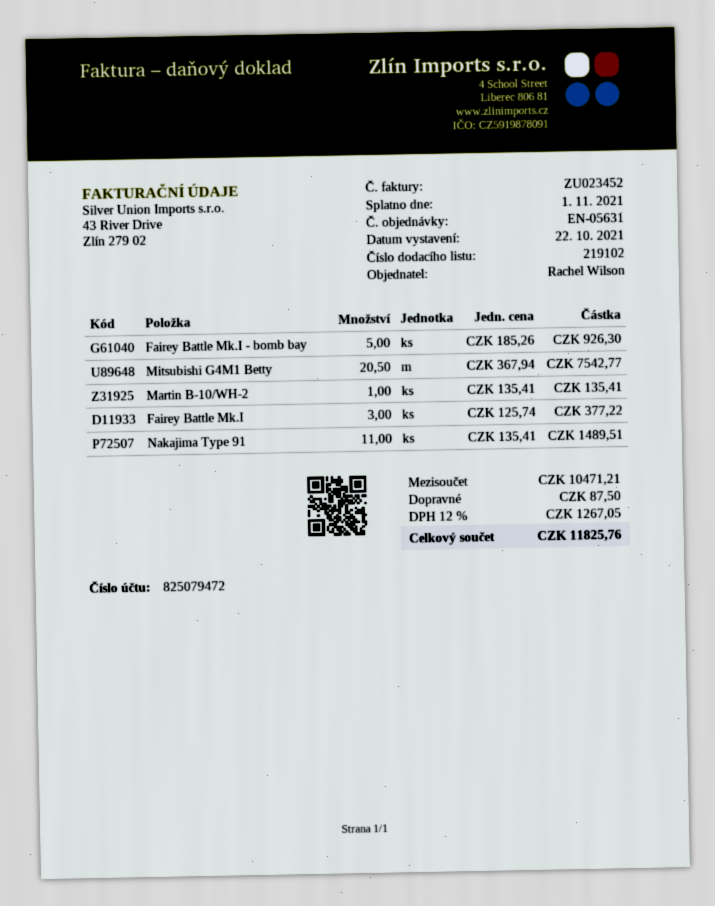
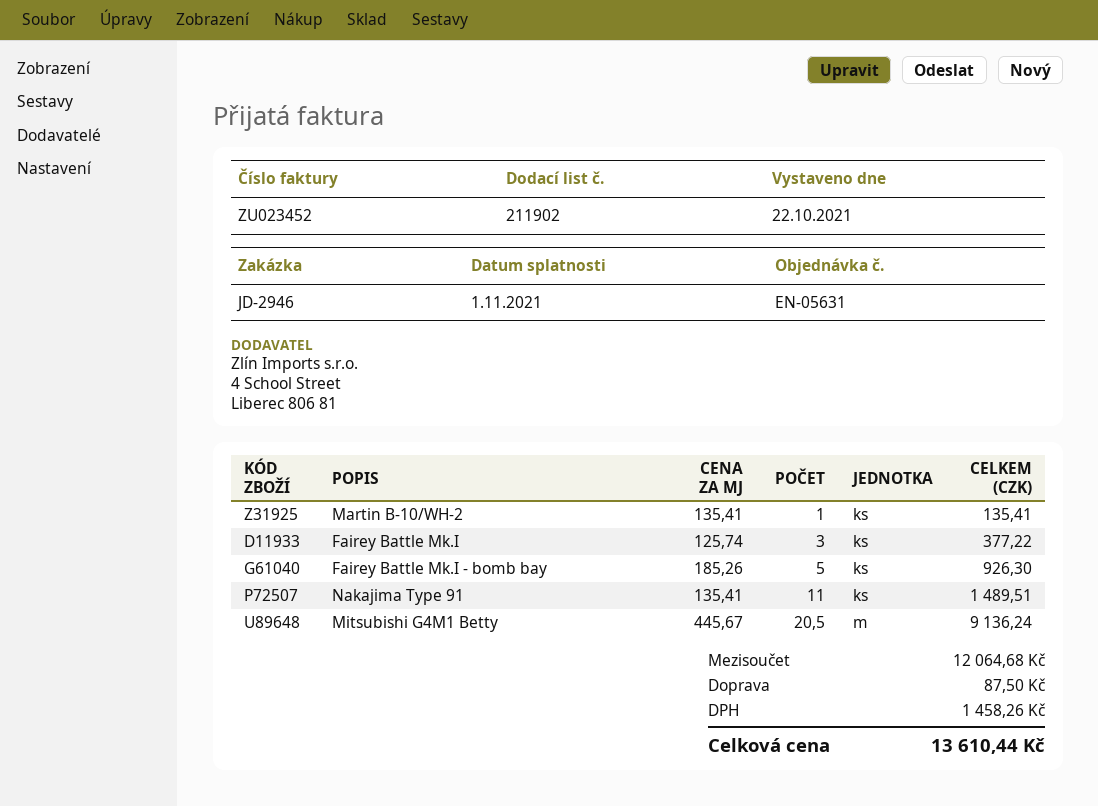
delivery note number: 219102 -> 211902
Mitsubishi G4M1 Betty: 20.5 x 367.94 = 7542.77 -> 20.5 x 445.67 = 9136.24
subtotal: 10471.21 -> 12064.68
tax: 1267.05 -> 1458.26
total: 11825.76 -> 13610.44

